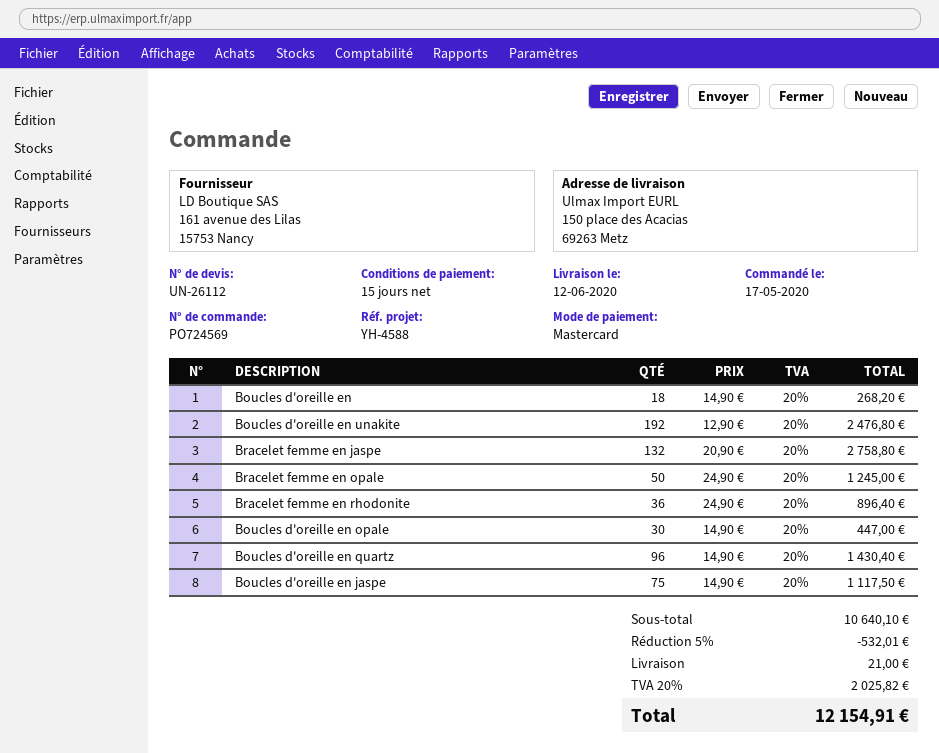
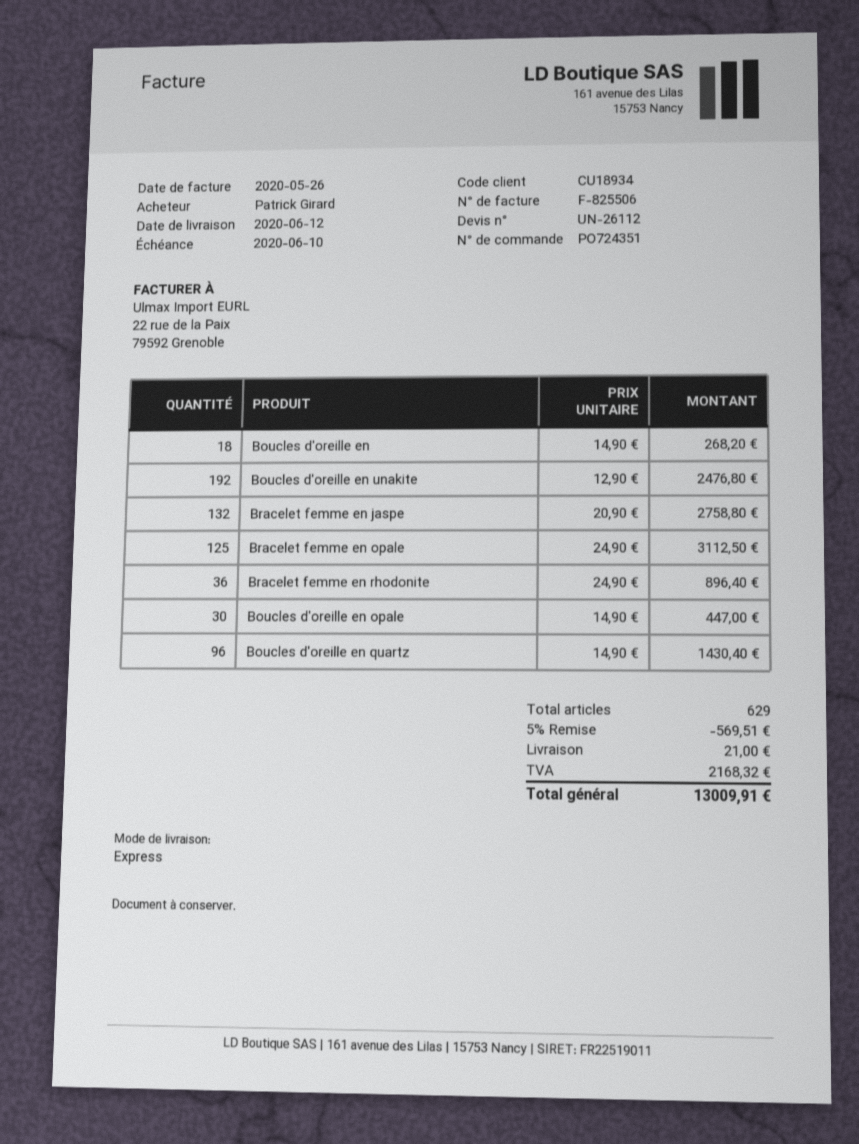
order number: PO724569 -> PO724351
Bracelet femme en opale: 50 x 24.90 = 1245.00 -> 125 x 24.90 = 3112.50
Boucles d'oreille en jaspe: 75 x 14.90 = 1117.50 -> none
discount: 5% = 532.01 -> 5% = 569.51
tax: 2025.82 -> 2168.32
total: 12154.91 -> 13009.91

